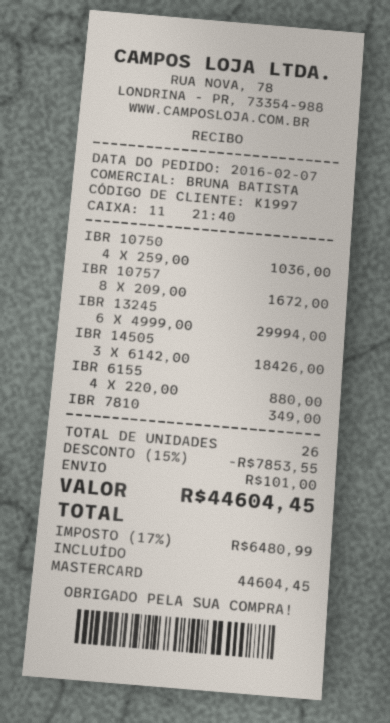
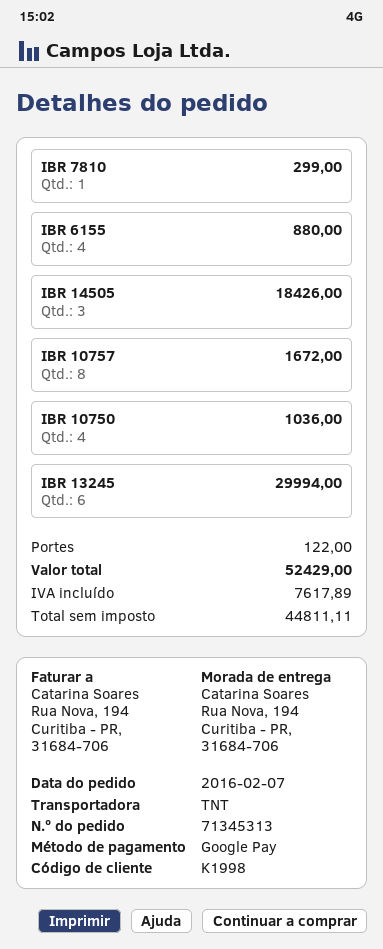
customer number: K1997 -> K1998
payment method: Mastercard -> Google Pay
IBR 7810: 1 for 349.00 -> 1 for 299.00
discount: 15% = 7853.55 -> none
shipping: 101.00 -> 122.00
tax: 6480.99 -> 7617.89
total: 44604.45 -> 52429.00

